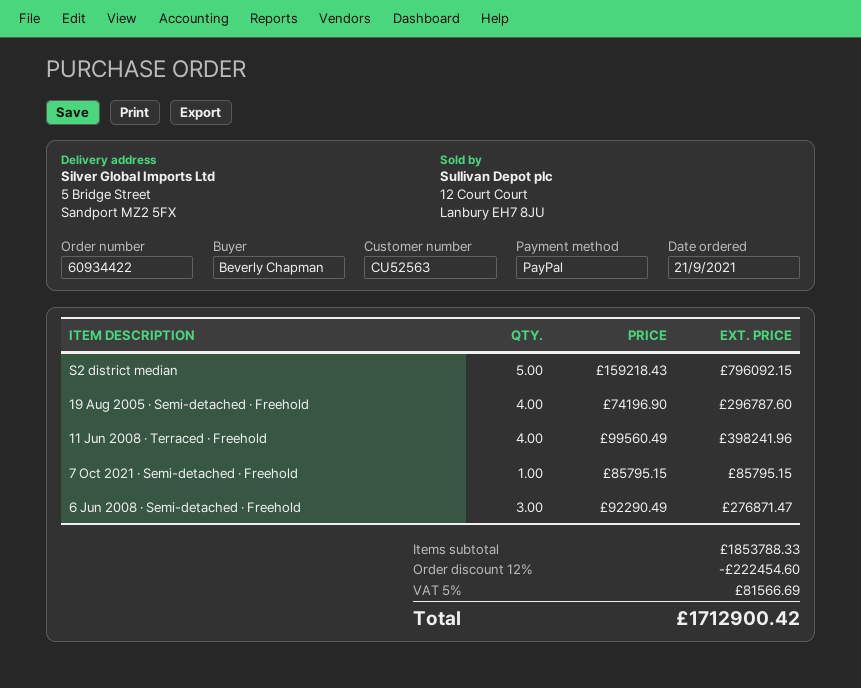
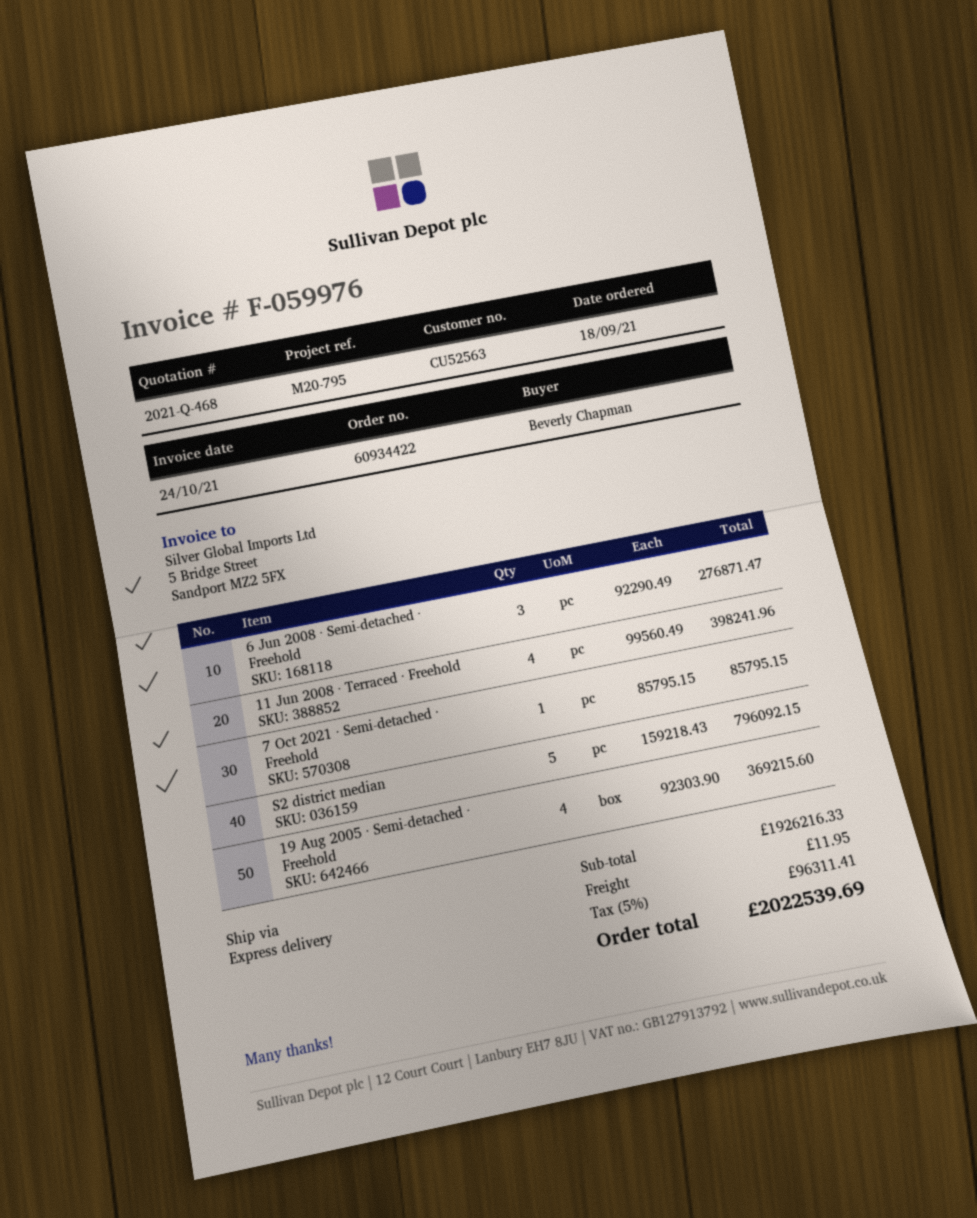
order date: 2021-09-21 -> 2021-09-18
19 Aug 2005 · Semi-detached · Freehold: 4 x 74196.90 = 296787.60 -> 4 x 92303.90 = 369215.60
subtotal: 1853788.33 -> 1926216.33
discount: 12% = 222454.60 -> none
shipping: none -> 11.95
tax: 5% = 81566.69 -> 5% = 96311.41
total: 1712900.42 -> 2022539.69

